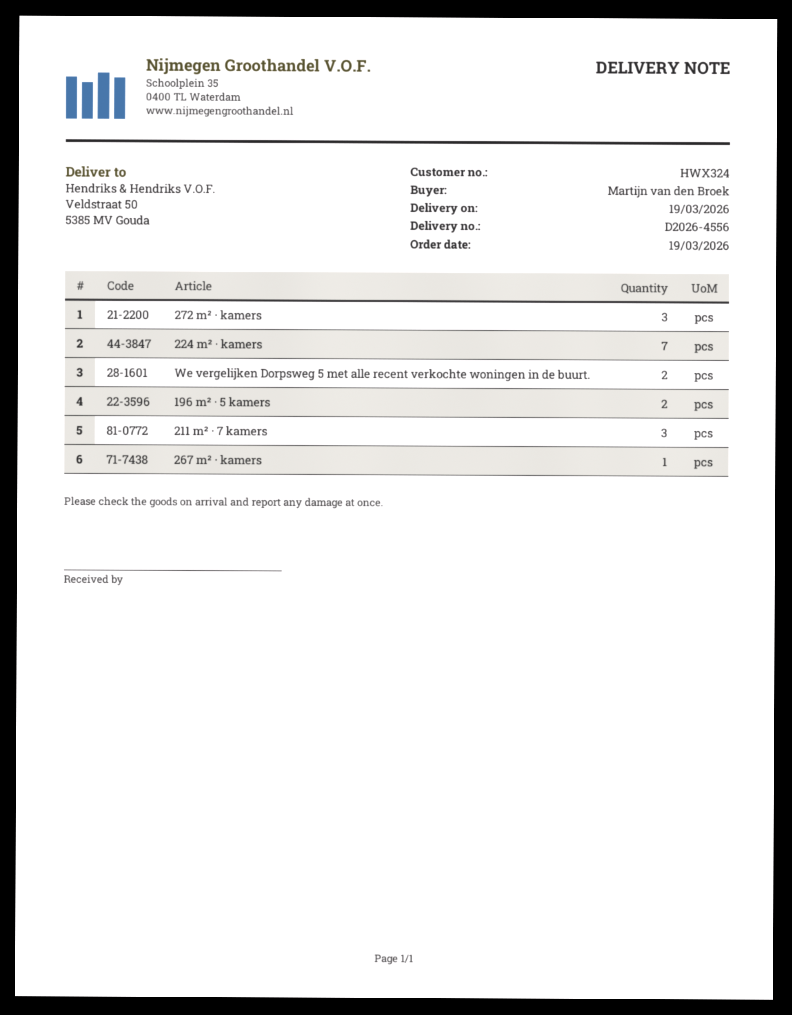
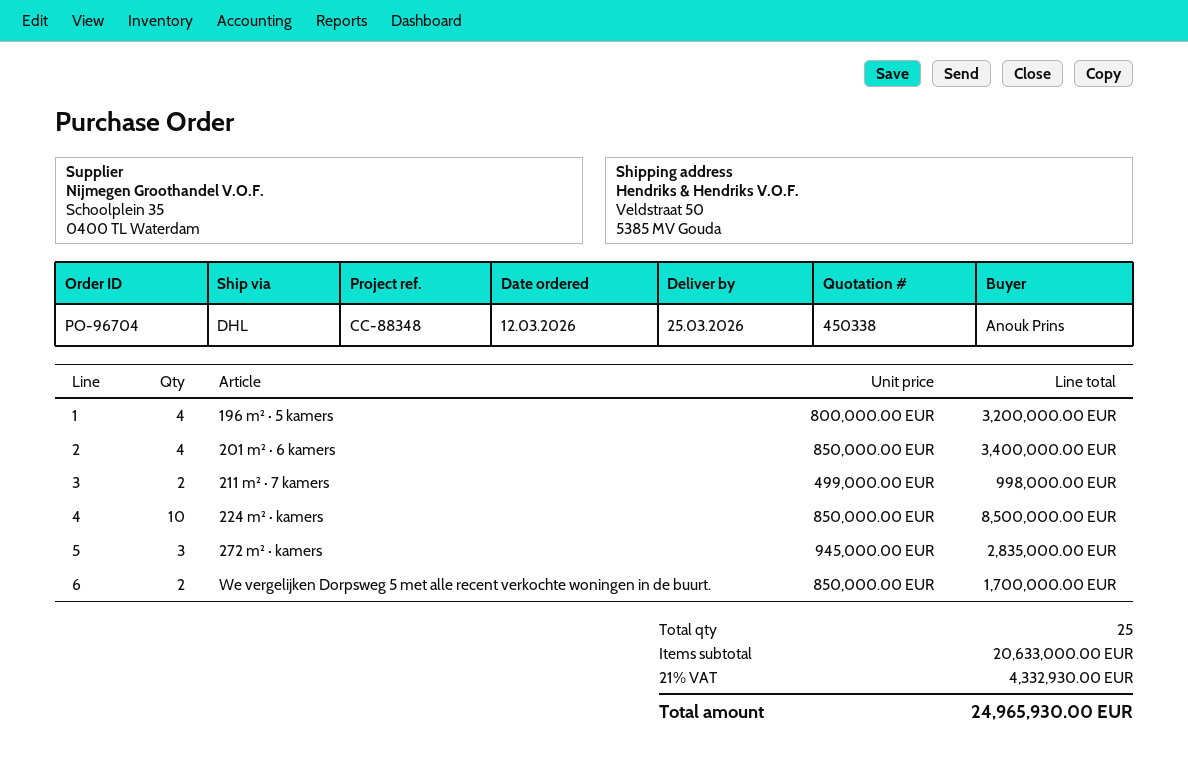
order date: 2026-03-19 -> 2026-03-12
delivery date: 2026-03-19 -> 2026-03-25
ordered by: Martijn van den Broek -> Anouk Prins
224 m² · kamers: 7 -> 10
196 m² · 5 kamers: 2 -> 4
211 m² · 7 kamers: 3 -> 2
267 m² · kamers: 1 -> none
201 m² · 6 kamers: none -> 4

